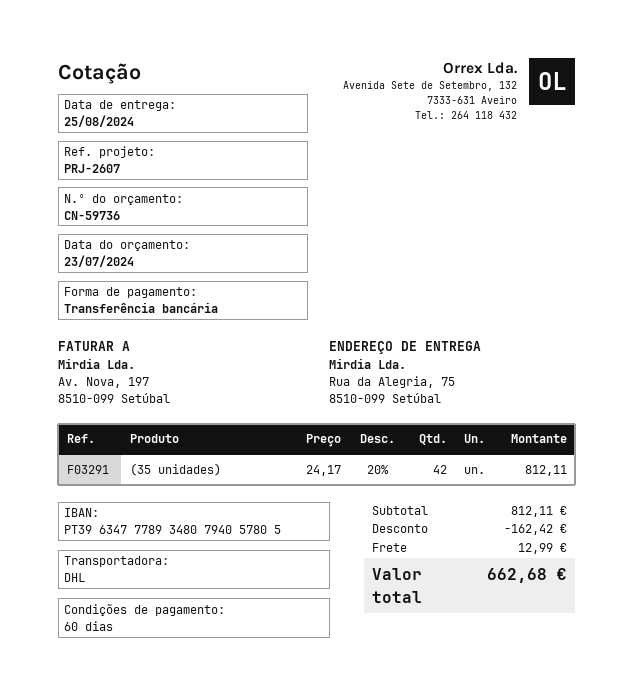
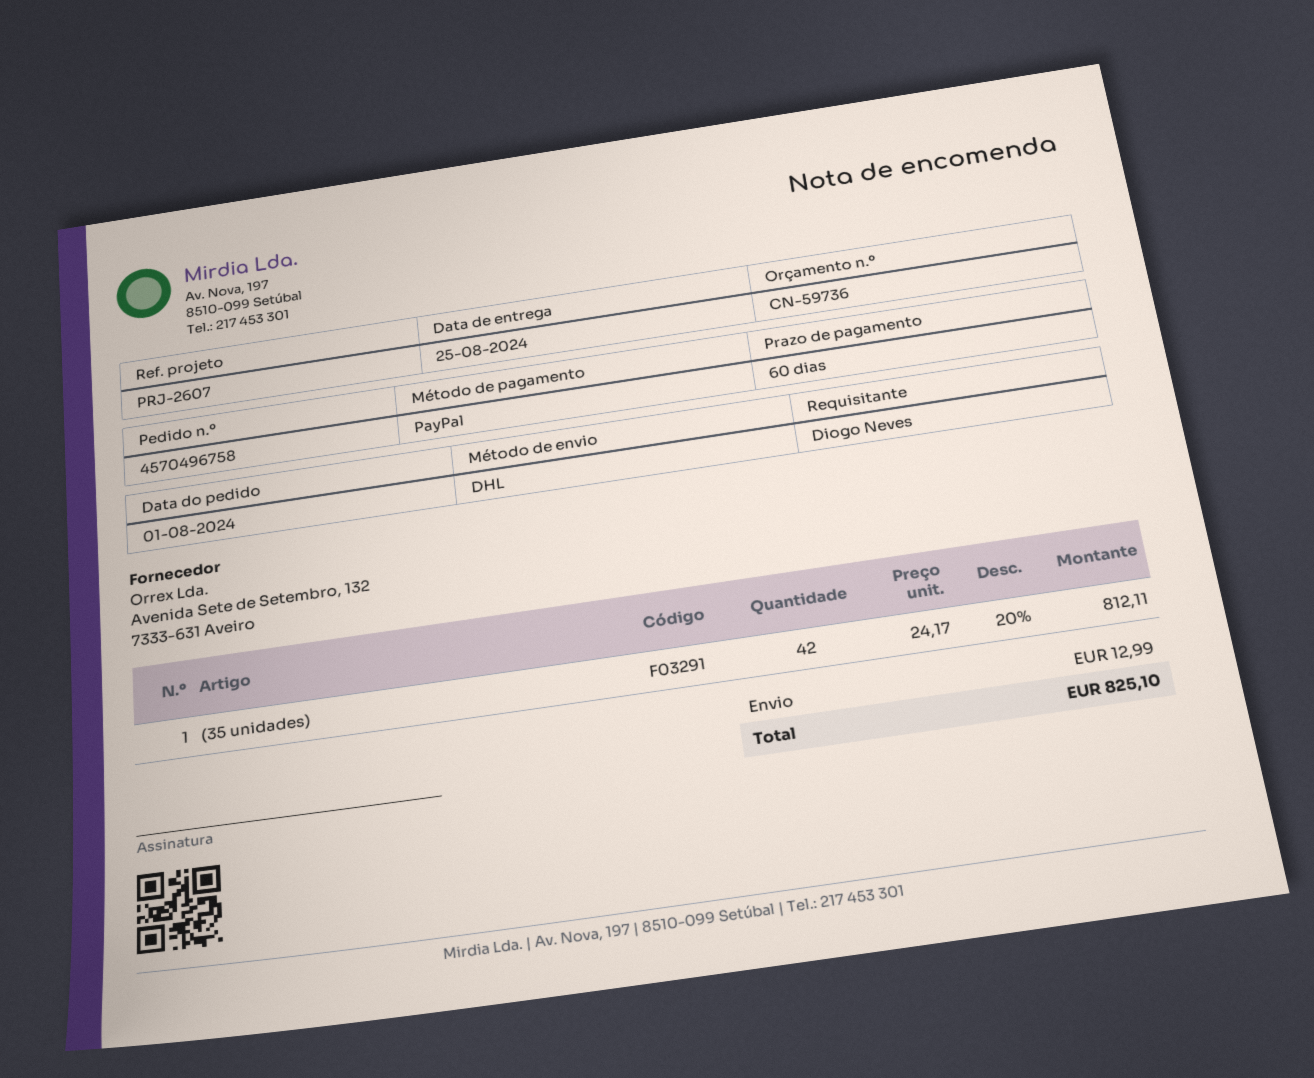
payment method: bank transfer -> PayPal
discount: 162.42 -> none
total: 662.68 -> 825.10

